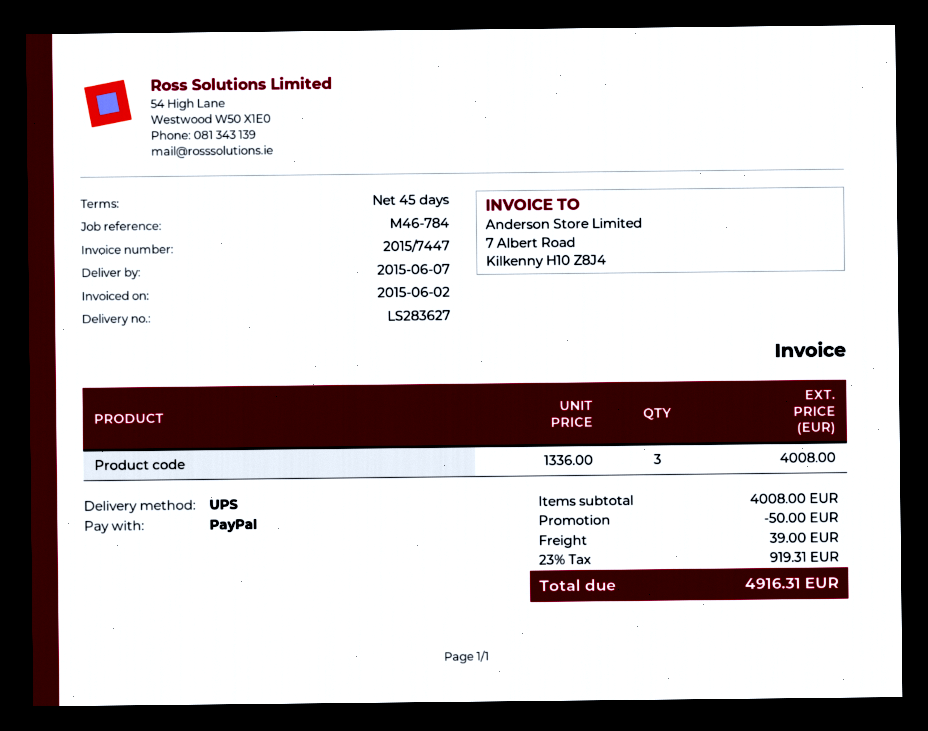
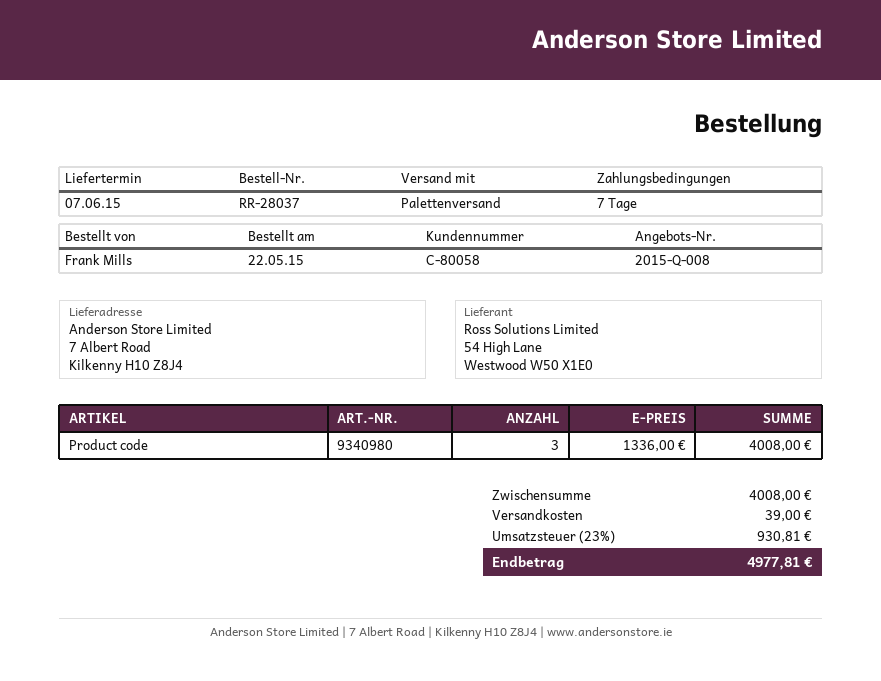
payment terms: 45 days -> 7 days
shipping method: UPS -> pallet freight
discount: 50.00 -> none
tax: 23% = 919.31 -> 23% = 930.81
total: 4916.31 -> 4977.81

